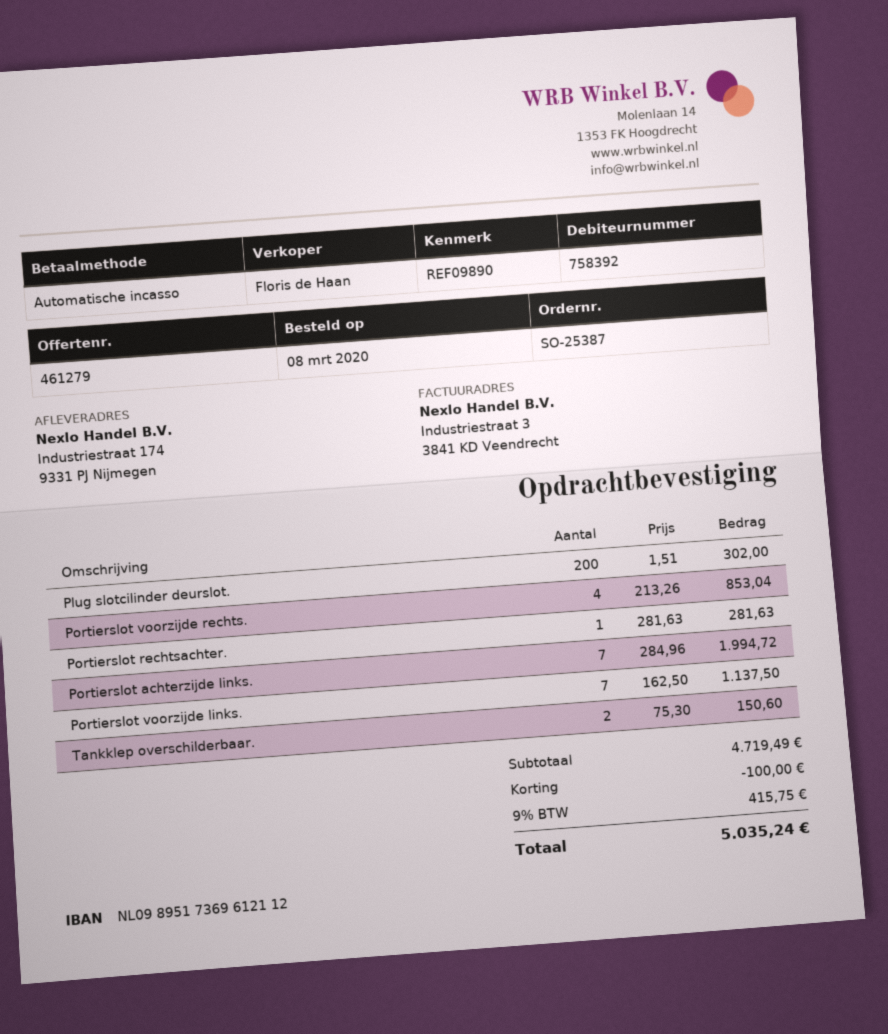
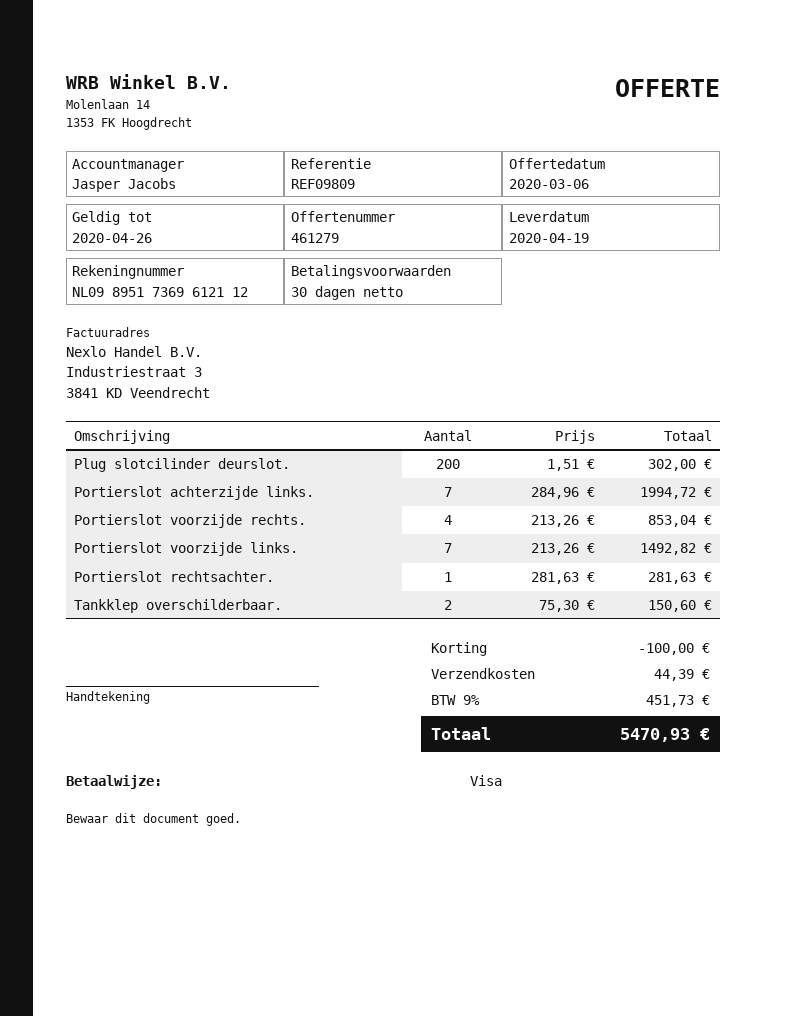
reference: REF09890 -> REF09809
sales rep: Floris de Haan -> Jasper Jacobs
payment method: direct debit -> Visa
Portierslot voorzijde links.: 7 x 162.50 = 1137.50 -> 7 x 213.26 = 1492.82
shipping: none -> 44.39
tax: 9% = 415.75 -> 9% = 451.73
total: 5035.24 -> 5470.93

